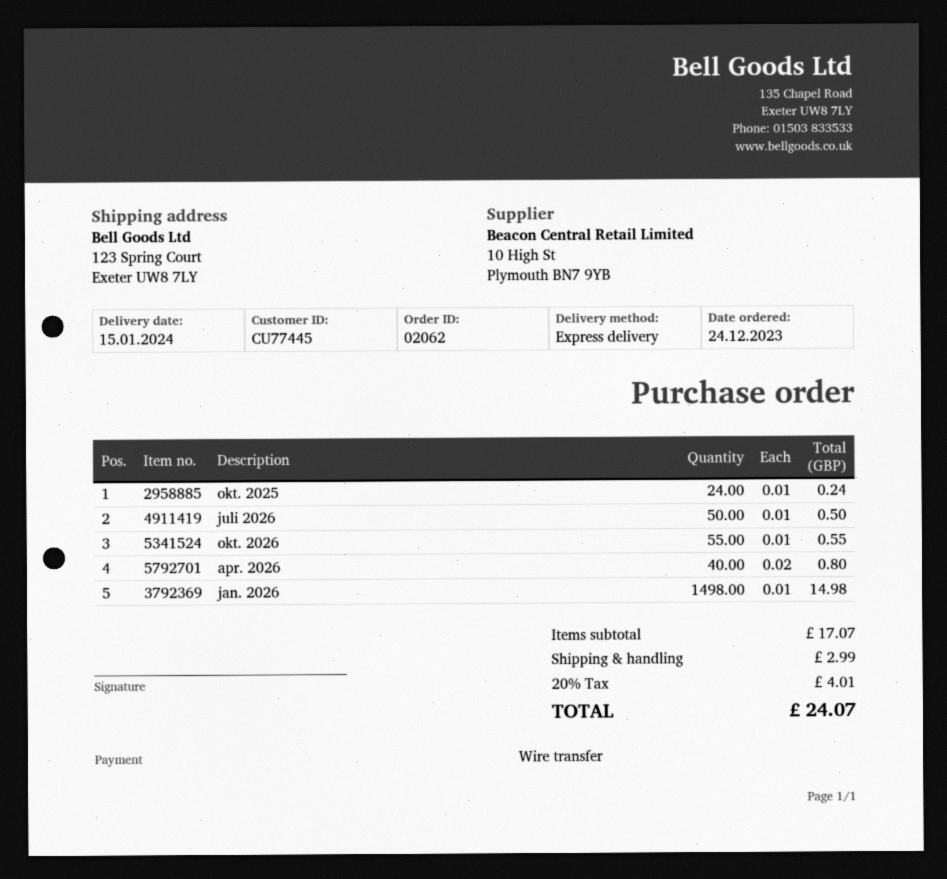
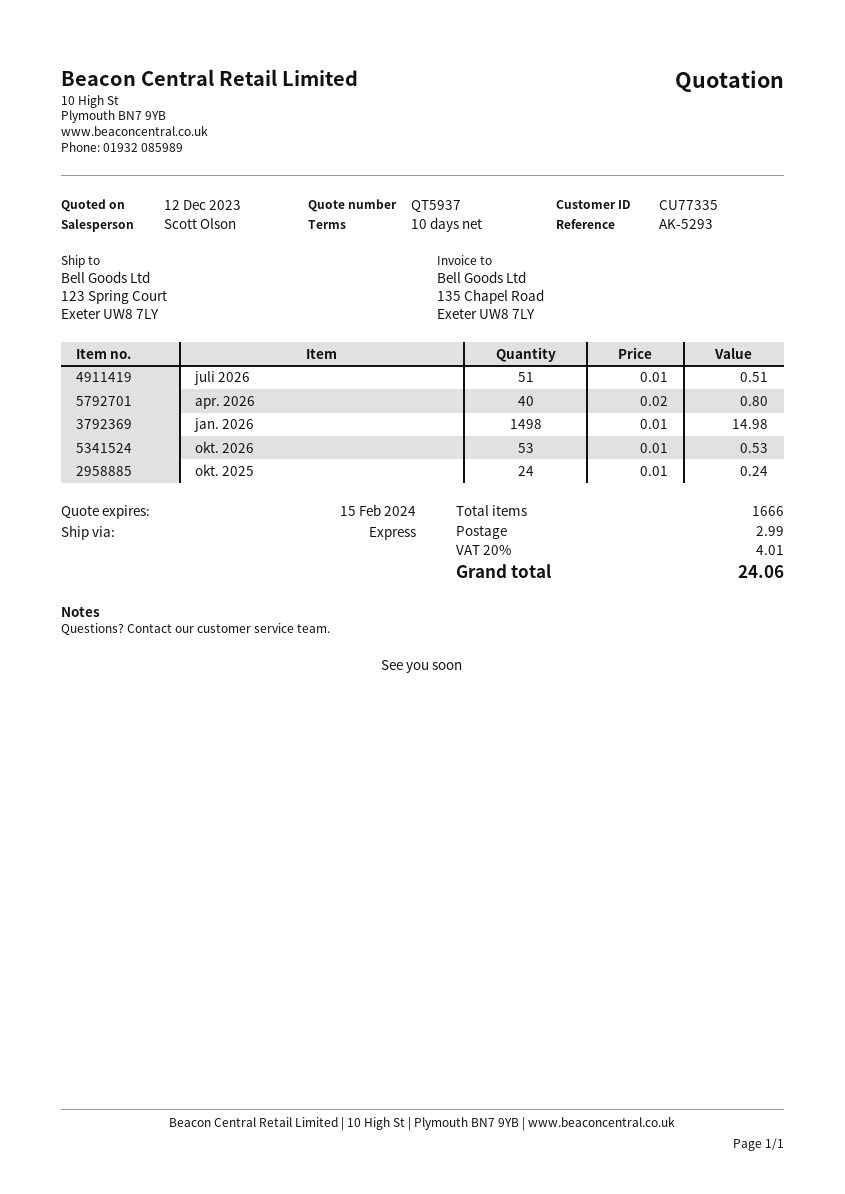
customer number: CU77445 -> CU77335
juli 2026: 50 x 0.01 = 0.50 -> 51 x 0.01 = 0.51
okt. 2026: 55 x 0.01 = 0.55 -> 53 x 0.01 = 0.53
total: 24.07 -> 24.06

